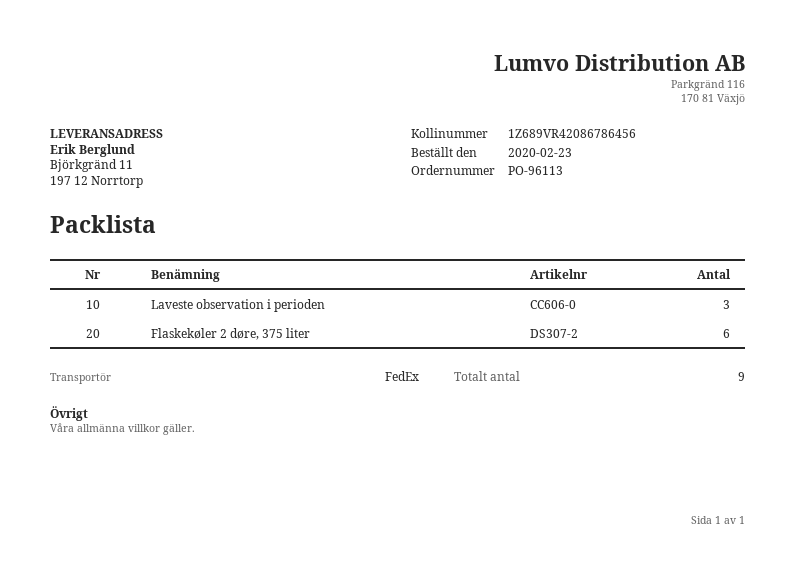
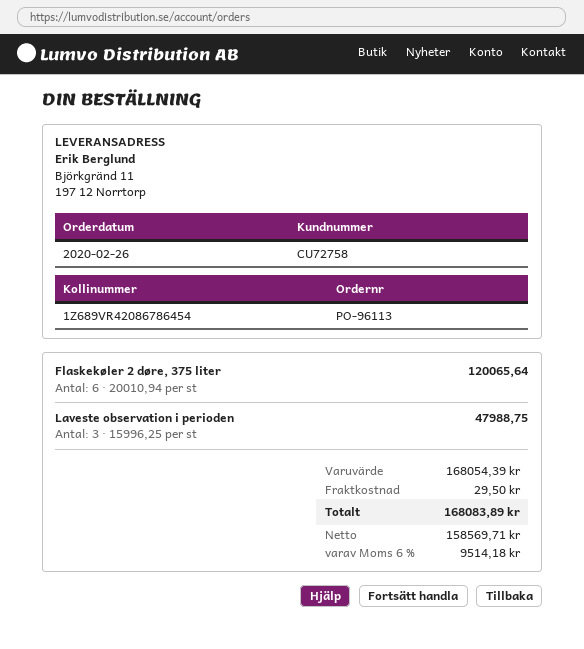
order date: 2020-02-23 -> 2020-02-26
tracking number: 1Z689VR42086786456 -> 1Z689VR42086786454

